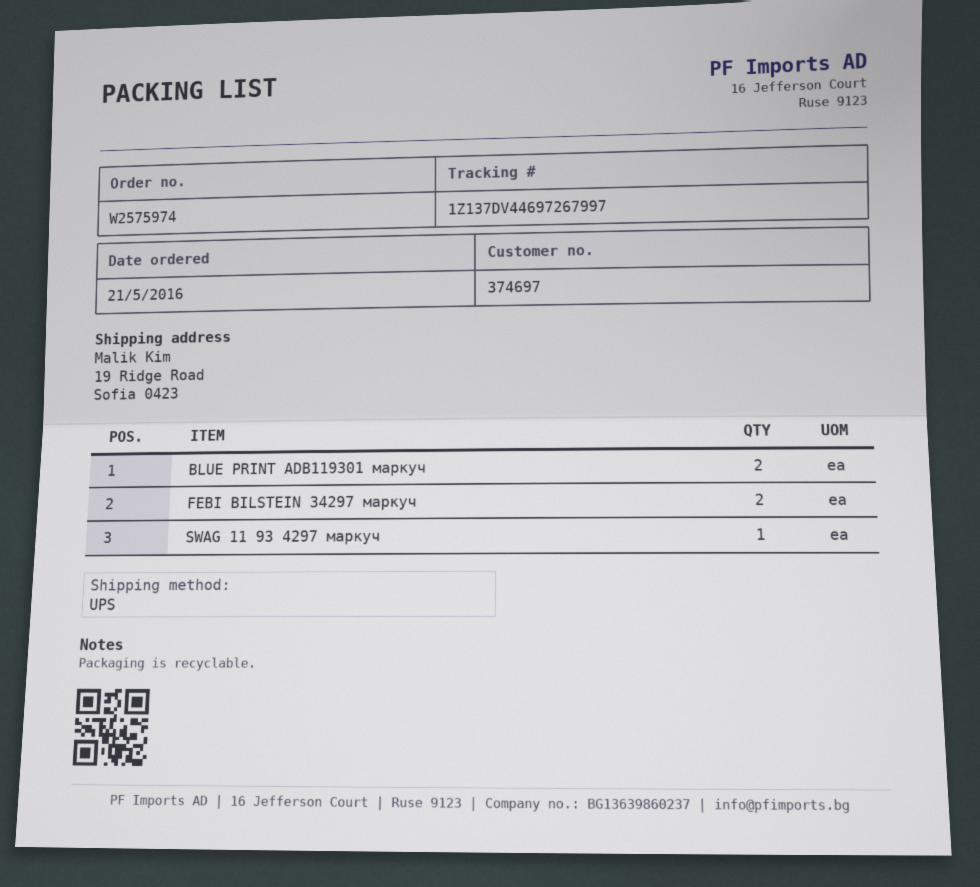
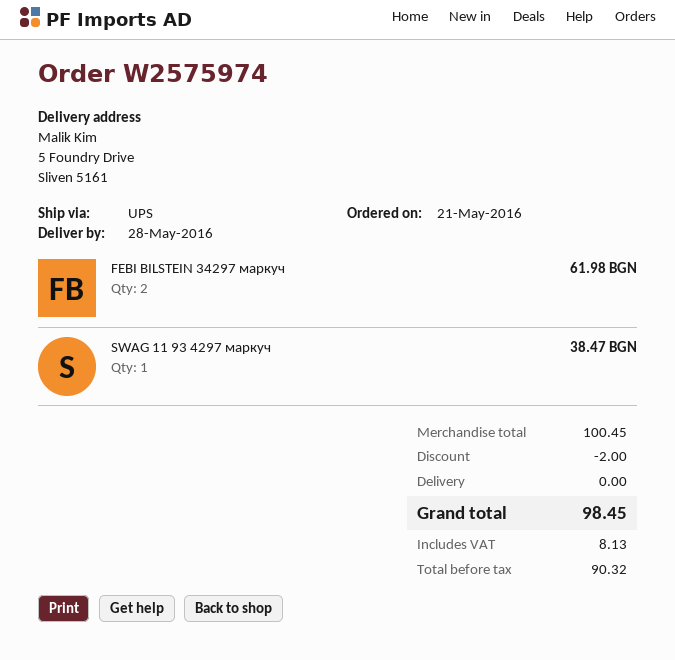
ship to: 19 Ridge Road, Sofia 0423 -> 5 Foundry Drive, Sliven 5161
BLUE PRINT ADB119301 маркуч: 2 -> none

